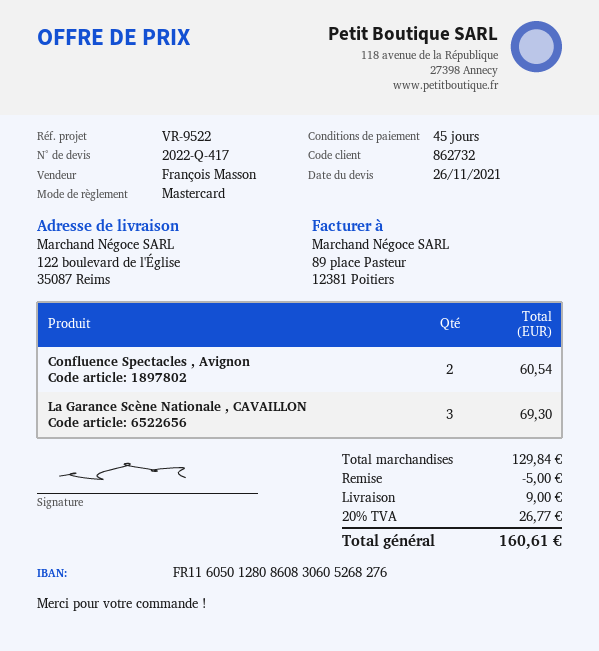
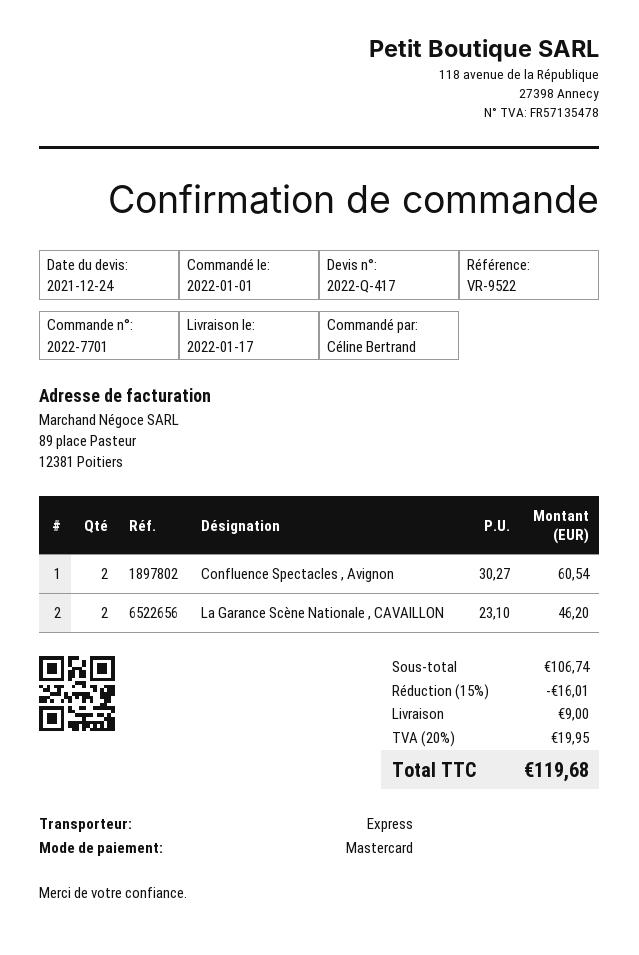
quote date: 2021-11-26 -> 2021-12-24
La Garance Scène Nationale , CAVAILLON: 3 for 69.30 -> 2 for 46.20
subtotal: 129.84 -> 106.74
discount: 5.00 -> 16.01
tax: 20% = 26.77 -> 20% = 19.95
total: 160.61 -> 119.68

